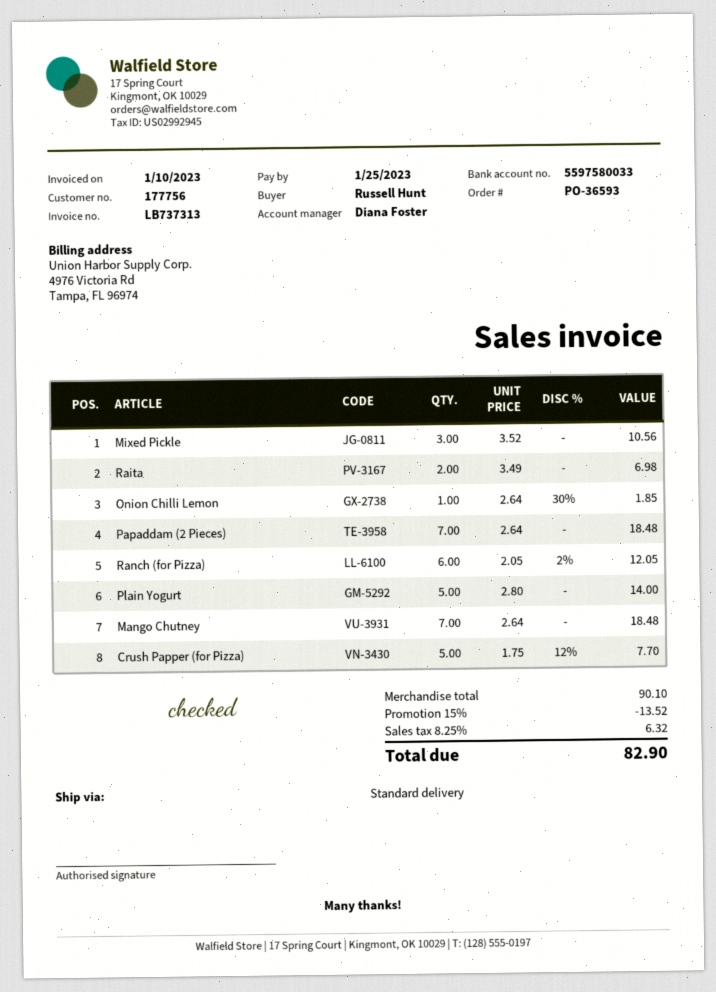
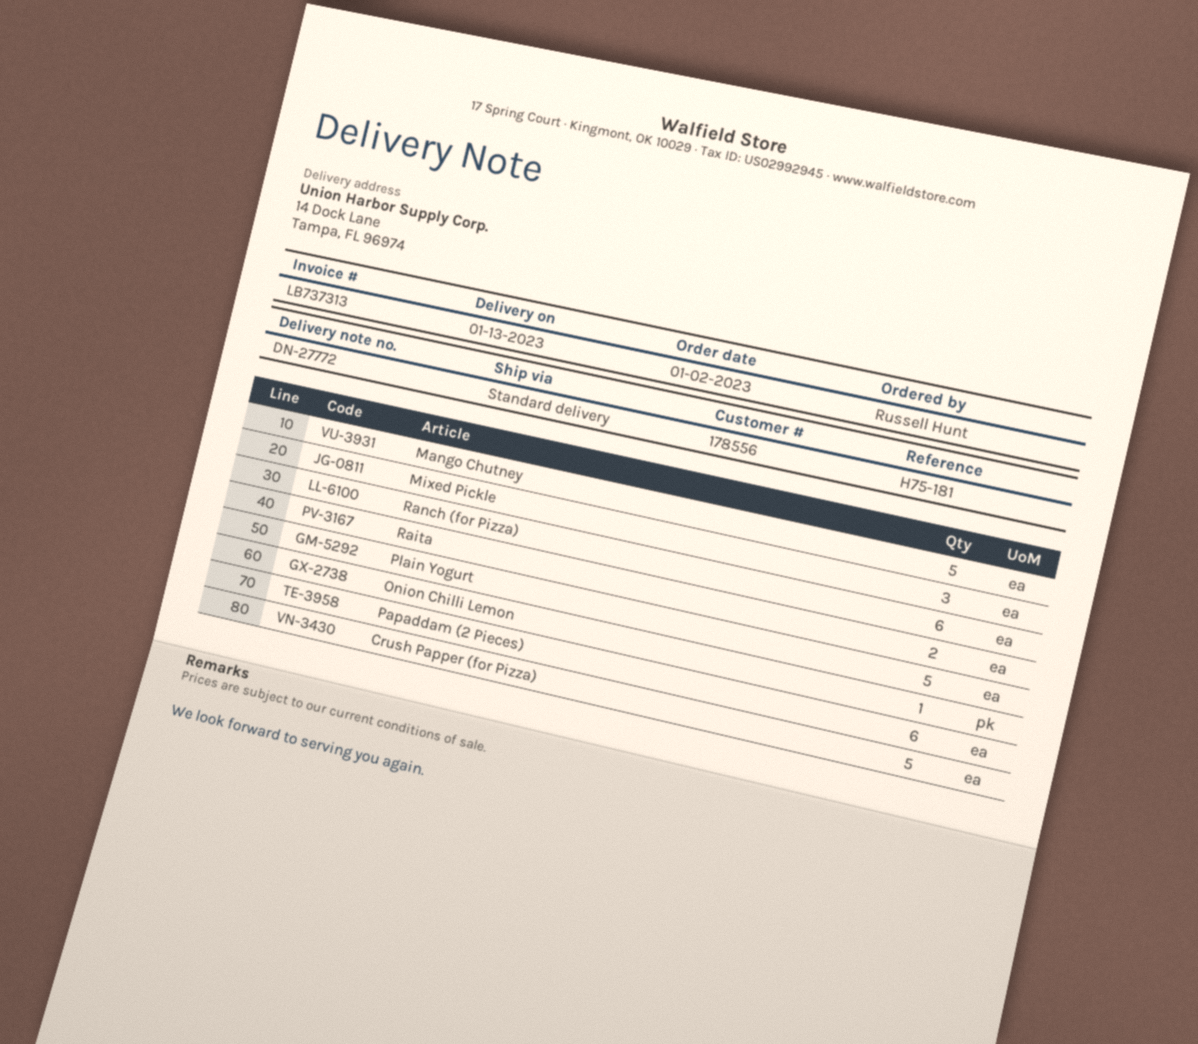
customer number: 177756 -> 178556
Papaddam (2 Pieces): 7 -> 6
Mango Chutney: 7 -> 5

